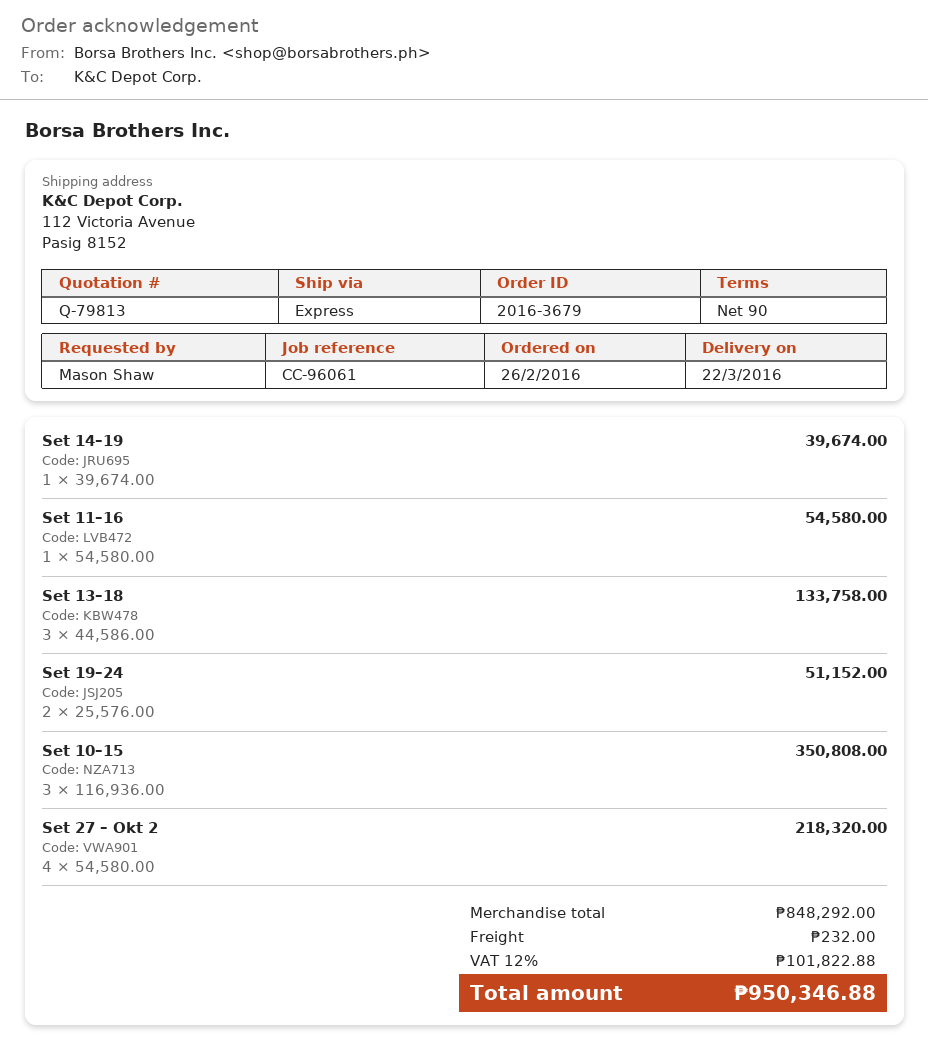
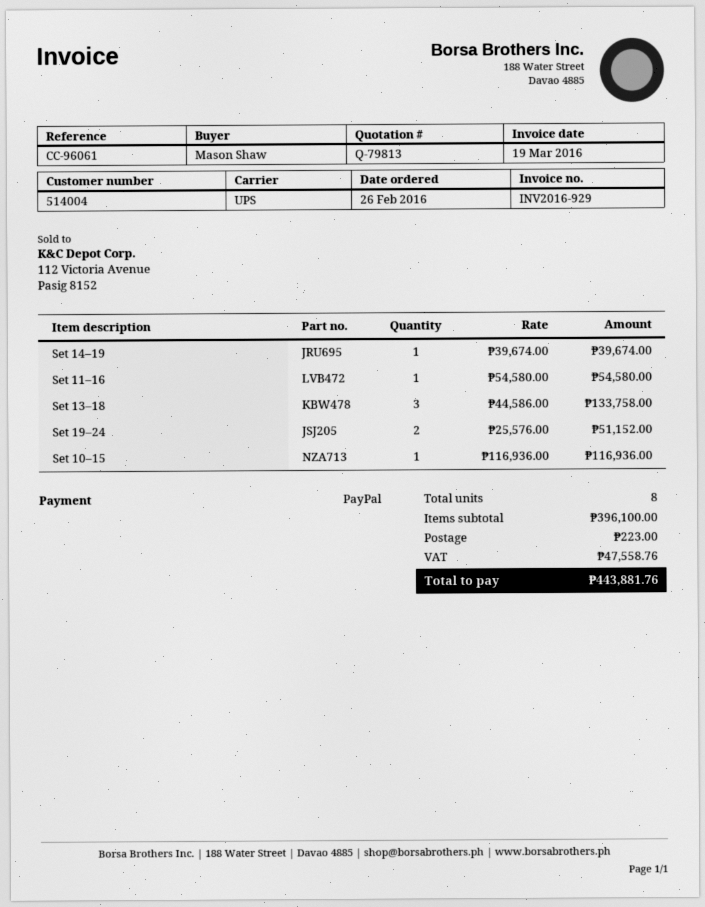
shipping method: express -> UPS
Set 10–15: 3 x 116936.00 = 350808.00 -> 1 x 116936.00 = 116936.00
Set 27 – Okt 2: 4 x 54580.00 = 218320.00 -> none
subtotal: 848292.00 -> 396100.00
shipping: 232.00 -> 223.00
tax: 101822.88 -> 47558.76
total: 950346.88 -> 443881.76

